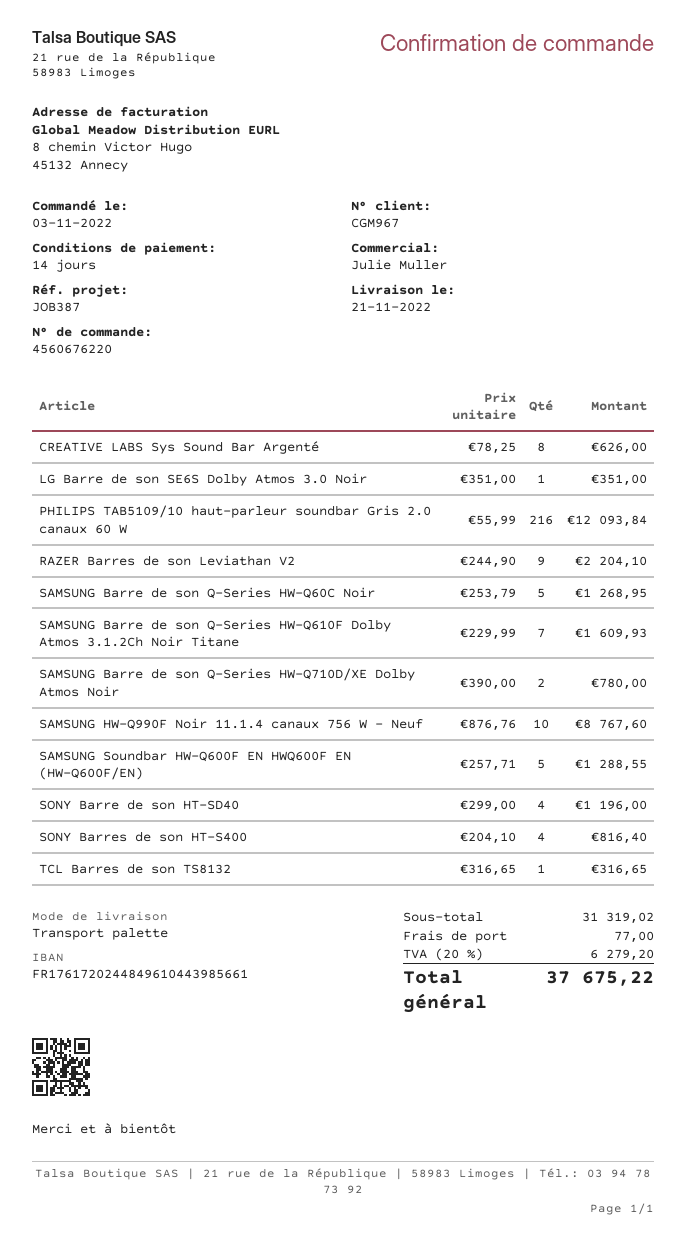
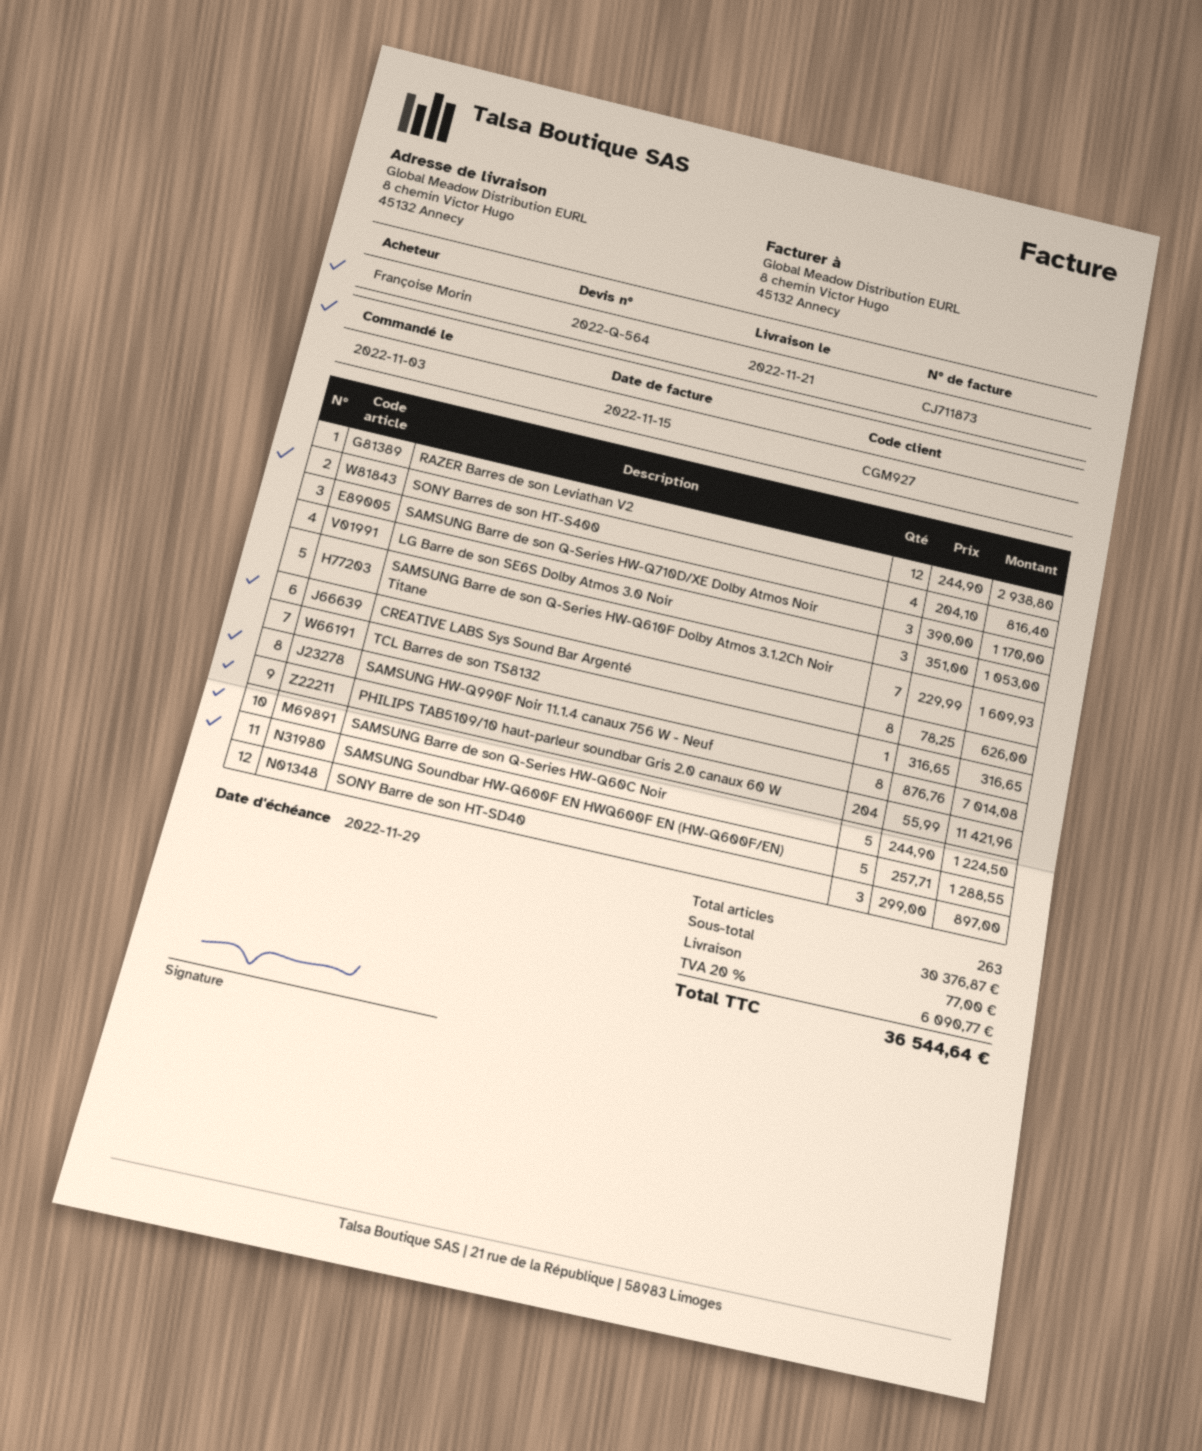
customer number: CGM967 -> CGM927
LG Barre de son SE6S Dolby Atmos 3.0 Noir: 1 x 351.00 = 351.00 -> 3 x 351.00 = 1053.00
PHILIPS TAB5109/10 haut-parleur soundbar Gris 2.0 canaux 60 W: 216 x 55.99 = 12093.84 -> 204 x 55.99 = 11421.96
RAZER Barres de son Leviathan V2: 9 x 244.90 = 2204.10 -> 12 x 244.90 = 2938.80
SAMSUNG Barre de son Q-Series HW-Q60C Noir: 5 x 253.79 = 1268.95 -> 5 x 244.90 = 1224.50
SAMSUNG Barre de son Q-Series HW-Q710D/XE Dolby Atmos Noir: 2 x 390.00 = 780.00 -> 3 x 390.00 = 1170.00
SAMSUNG HW-Q990F Noir 11.1.4 canaux 756 W - Neuf: 10 x 876.76 = 8767.60 -> 8 x 876.76 = 7014.08
SONY Barre de son HT-SD40: 4 x 299.00 = 1196.00 -> 3 x 299.00 = 897.00
subtotal: 31319.02 -> 30376.87
tax: 20% = 6279.20 -> 20% = 6090.77
total: 37675.22 -> 36544.64

